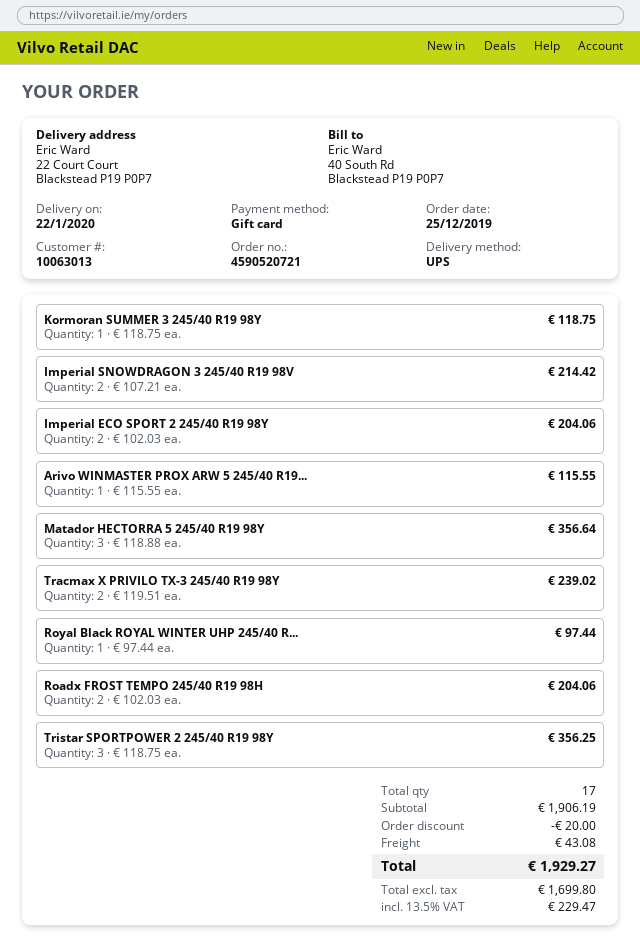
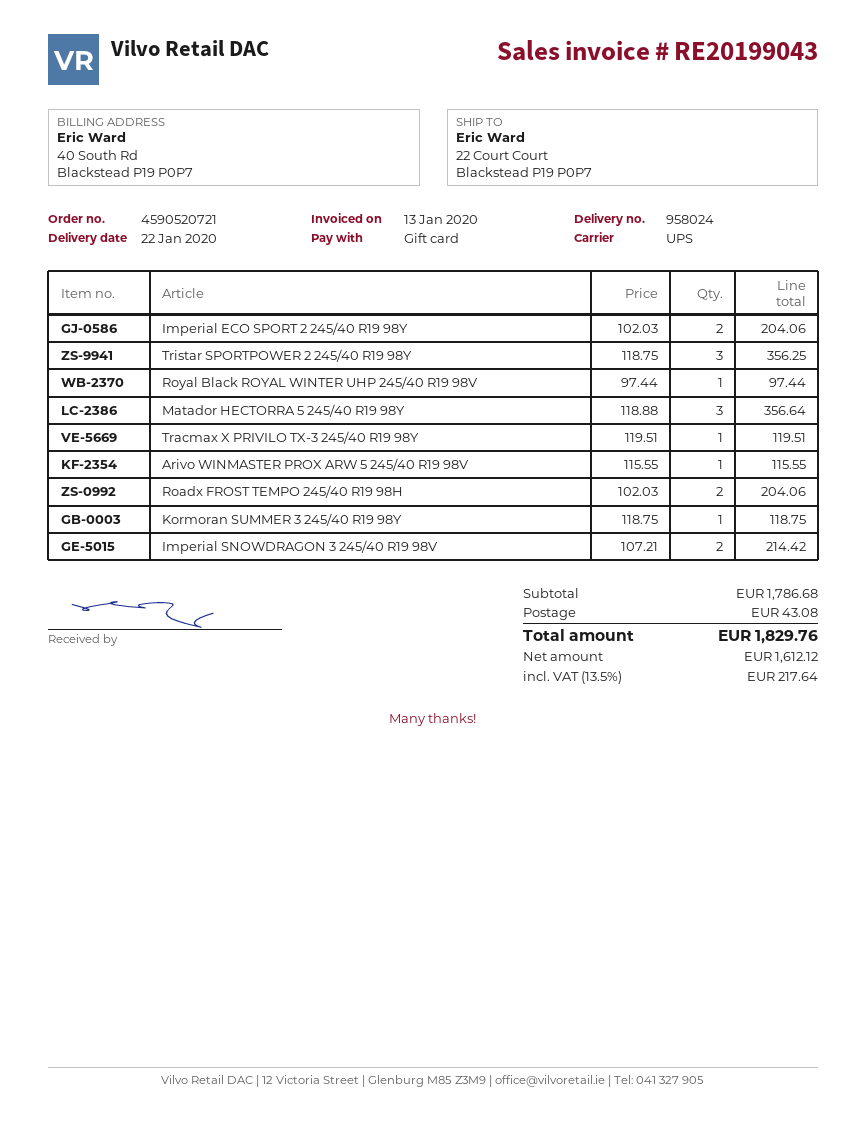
Tracmax X PRIVILO TX-3 245/40 R19 98Y: 2 x 119.51 = 239.02 -> 1 x 119.51 = 119.51
subtotal: 1906.19 -> 1786.68
discount: 20.00 -> none
net: 1699.80 -> 1612.12
tax: 13.5% = 229.47 -> 13.5% = 217.64
total: 1929.27 -> 1829.76

